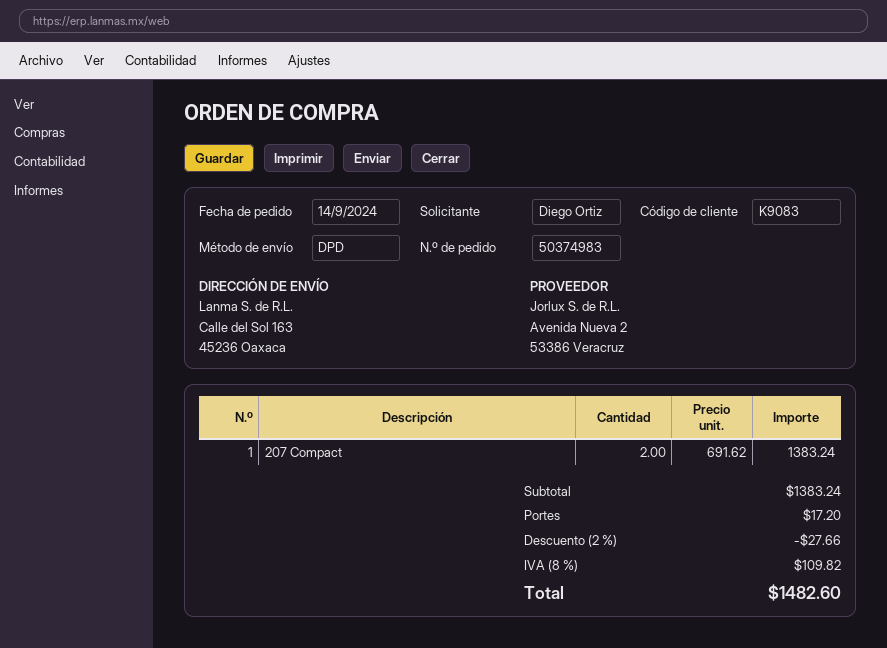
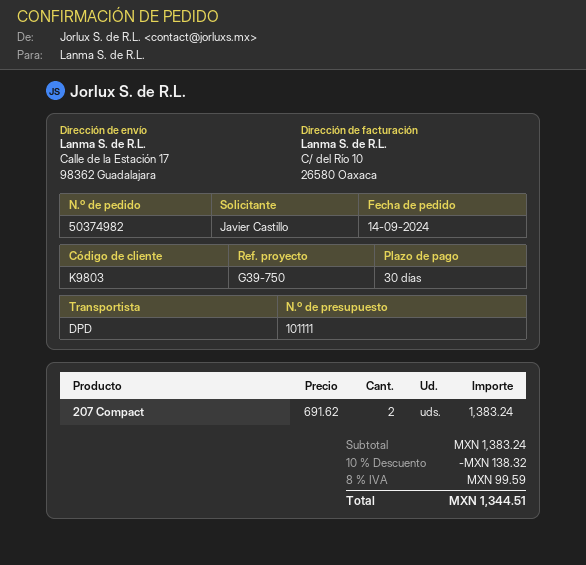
order number: 50374983 -> 50374982
customer number: K9083 -> K9803
ordered by: Diego Ortiz -> Javier Castillo
ship to: Calle del Sol 163, 45236 Oaxaca -> Calle de la Estación 17, 98362 Guadalajara
discount: 2% = 27.66 -> 10% = 138.32
shipping: 17.20 -> none
tax: 8% = 109.82 -> 8% = 99.59
total: 1482.60 -> 1344.51

